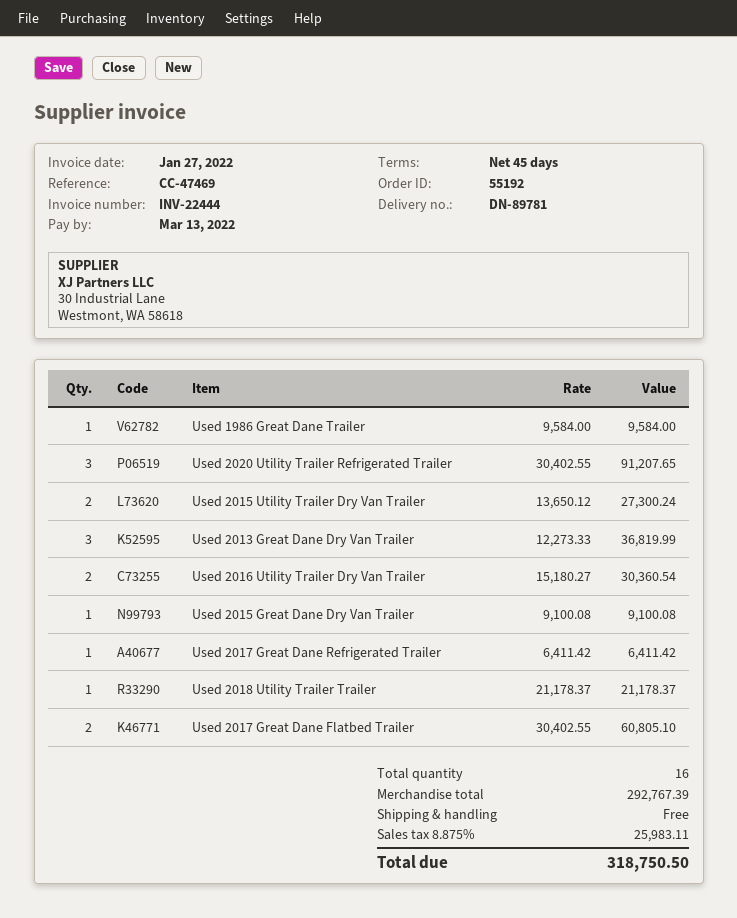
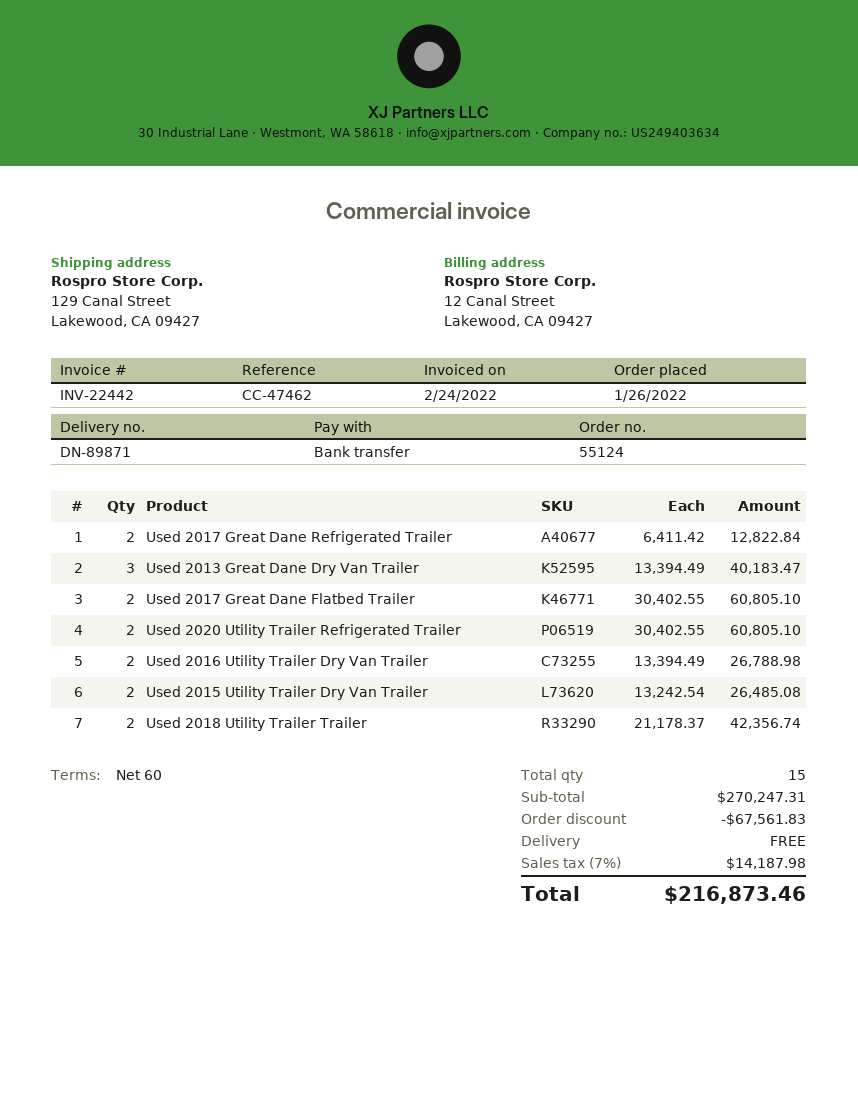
order number: 55192 -> 55124
delivery note number: DN-89781 -> DN-89871
invoice number: INV-22444 -> INV-22442
invoice date: 2022-01-27 -> 2022-02-24
payment terms: 45 days -> 60 days
reference: CC-47469 -> CC-47462
Used 1986 Great Dane Trailer: 1 x 9584.00 = 9584.00 -> none
Used 2020 Utility Trailer Refrigerated Trailer: 3 x 30402.55 = 91207.65 -> 2 x 30402.55 = 60805.10
Used 2015 Utility Trailer Dry Van Trailer: 2 x 13650.12 = 27300.24 -> 2 x 13242.54 = 26485.08
Used 2013 Great Dane Dry Van Trailer: 3 x 12273.33 = 36819.99 -> 3 x 13394.49 = 40183.47
Used 2016 Utility Trailer Dry Van Trailer: 2 x 15180.27 = 30360.54 -> 2 x 13394.49 = 26788.98
Used 2015 Great Dane Dry Van Trailer: 1 x 9100.08 = 9100.08 -> none
Used 2017 Great Dane Refrigerated Trailer: 1 x 6411.42 = 6411.42 -> 2 x 6411.42 = 12822.84
Used 2018 Utility Trailer Trailer: 1 x 21178.37 = 21178.37 -> 2 x 21178.37 = 42356.74
total quantity: 16 -> 15
subtotal: 292767.39 -> 270247.31
discount: none -> 67561.83
tax: 8.875% = 25983.11 -> 7% = 14187.98
total: 318750.50 -> 216873.46

